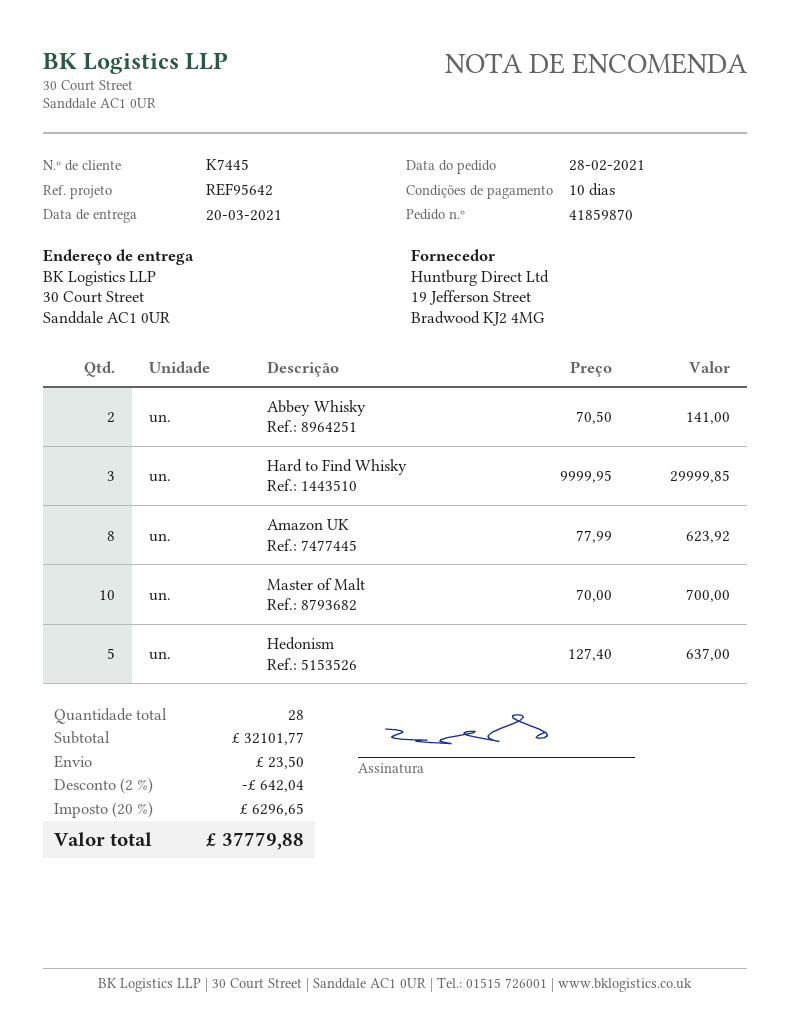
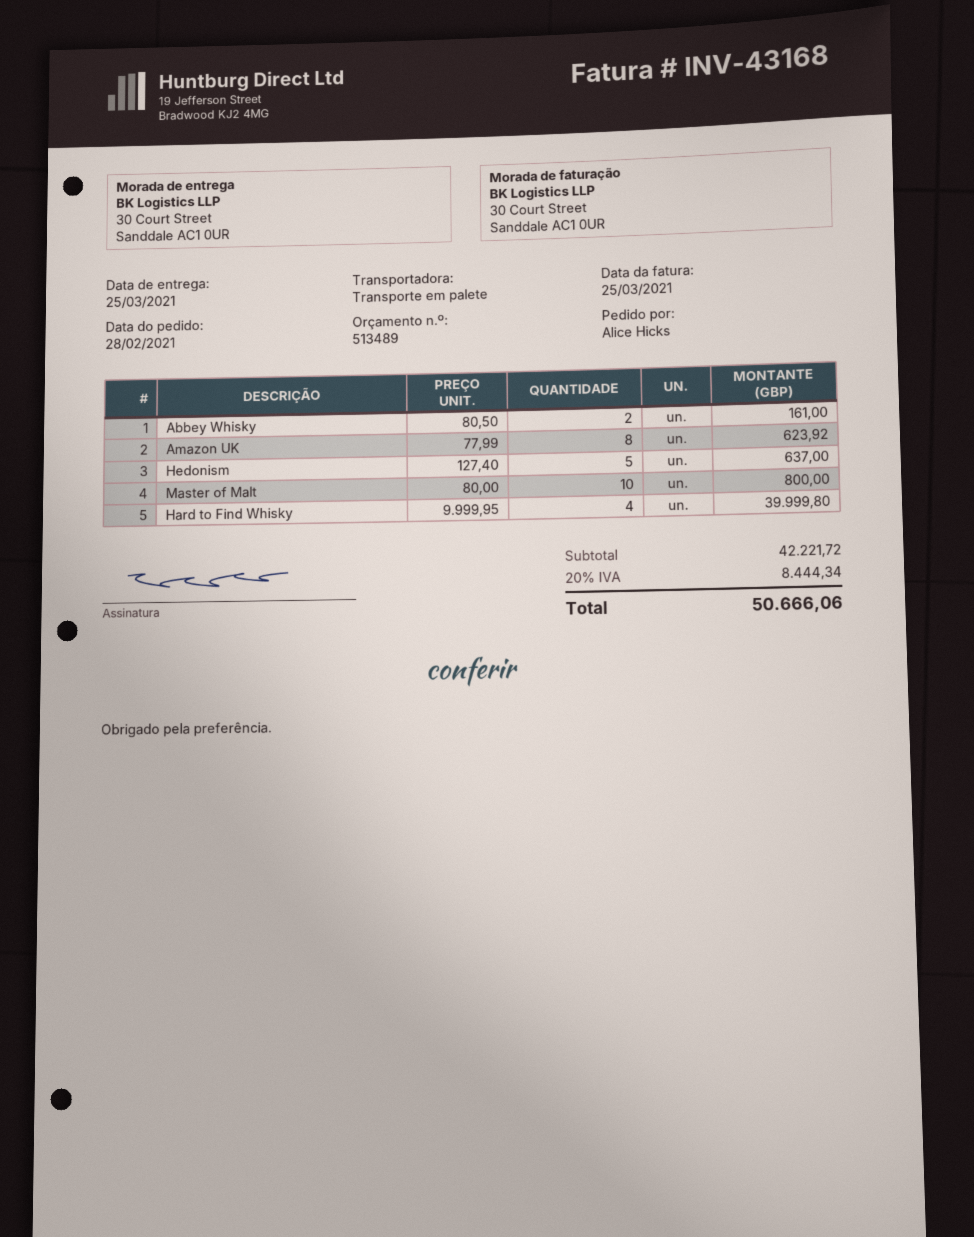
delivery date: 2021-03-20 -> 2021-03-25
Abbey Whisky: 2 x 70.50 = 141.00 -> 2 x 80.50 = 161.00
Hard to Find Whisky: 3 x 9999.95 = 29999.85 -> 4 x 9999.95 = 39999.80
Master of Malt: 10 x 70.00 = 700.00 -> 10 x 80.00 = 800.00
subtotal: 32101.77 -> 42221.72
discount: 2% = 642.04 -> none
shipping: 23.50 -> none
tax: 20% = 6296.65 -> 20% = 8444.34
total: 37779.88 -> 50666.06

